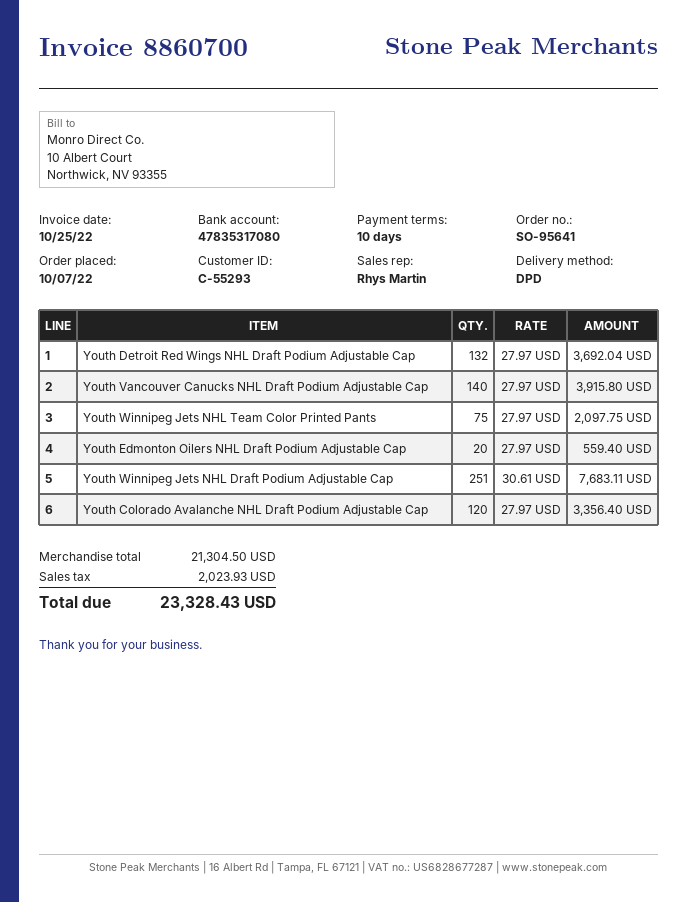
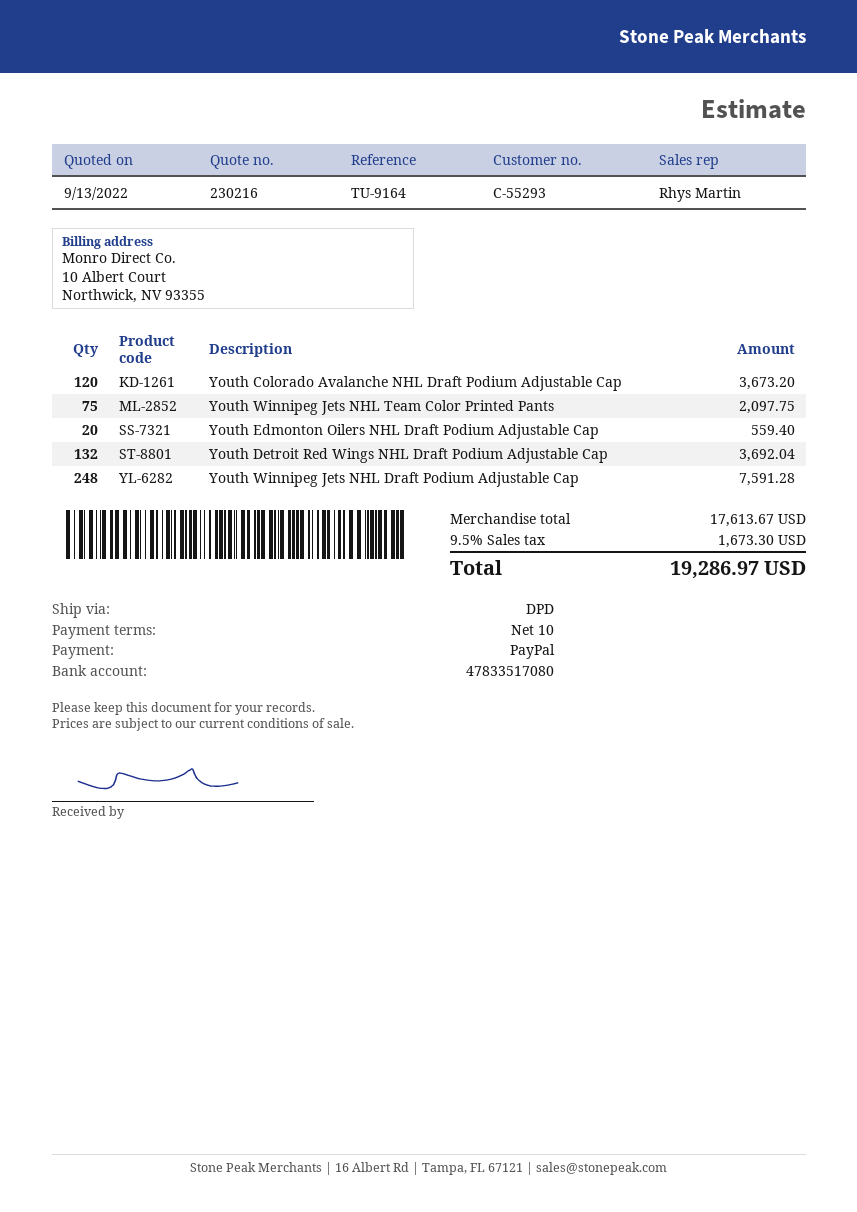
bank account: 47835317080 -> 47833517080
Youth Vancouver Canucks NHL Draft Podium Adjustable Cap: 140 for 3915.80 -> none
Youth Winnipeg Jets NHL Draft Podium Adjustable Cap: 251 for 7683.11 -> 248 for 7591.28
Youth Colorado Avalanche NHL Draft Podium Adjustable Cap: 120 for 3356.40 -> 120 for 3673.20
subtotal: 21304.50 -> 17613.67
tax: 2023.93 -> 1673.30
total: 23328.43 -> 19286.97

